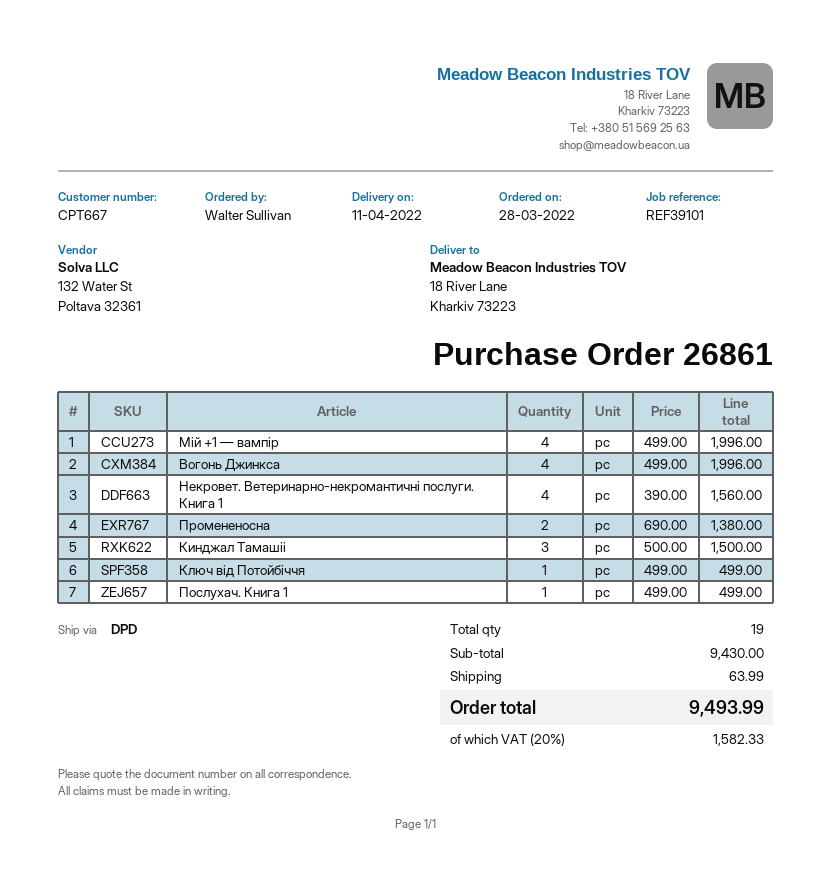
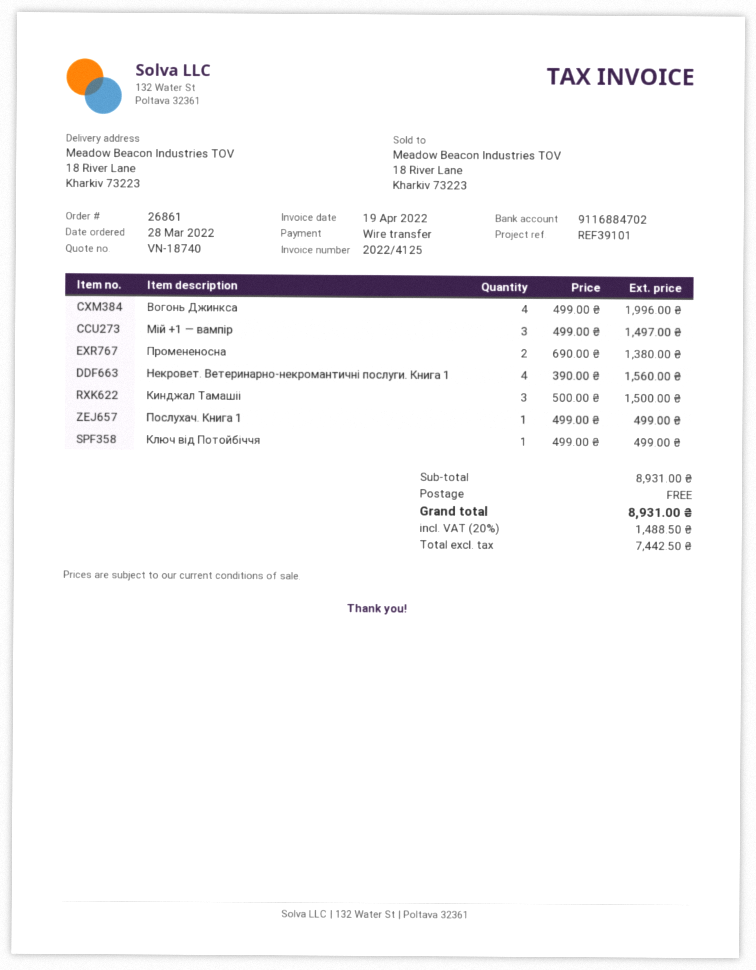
Мій +1 — вампір: 4 x 499.00 = 1996.00 -> 3 x 499.00 = 1497.00
subtotal: 9430.00 -> 8931.00
shipping: 63.99 -> 0.00
tax: 20% = 1582.33 -> 20% = 1488.50
total: 9493.99 -> 8931.00

